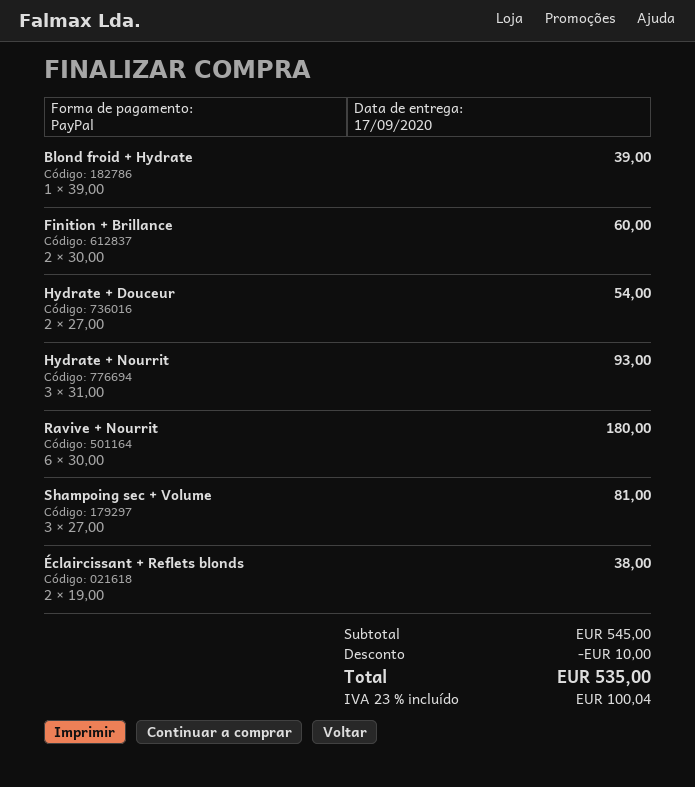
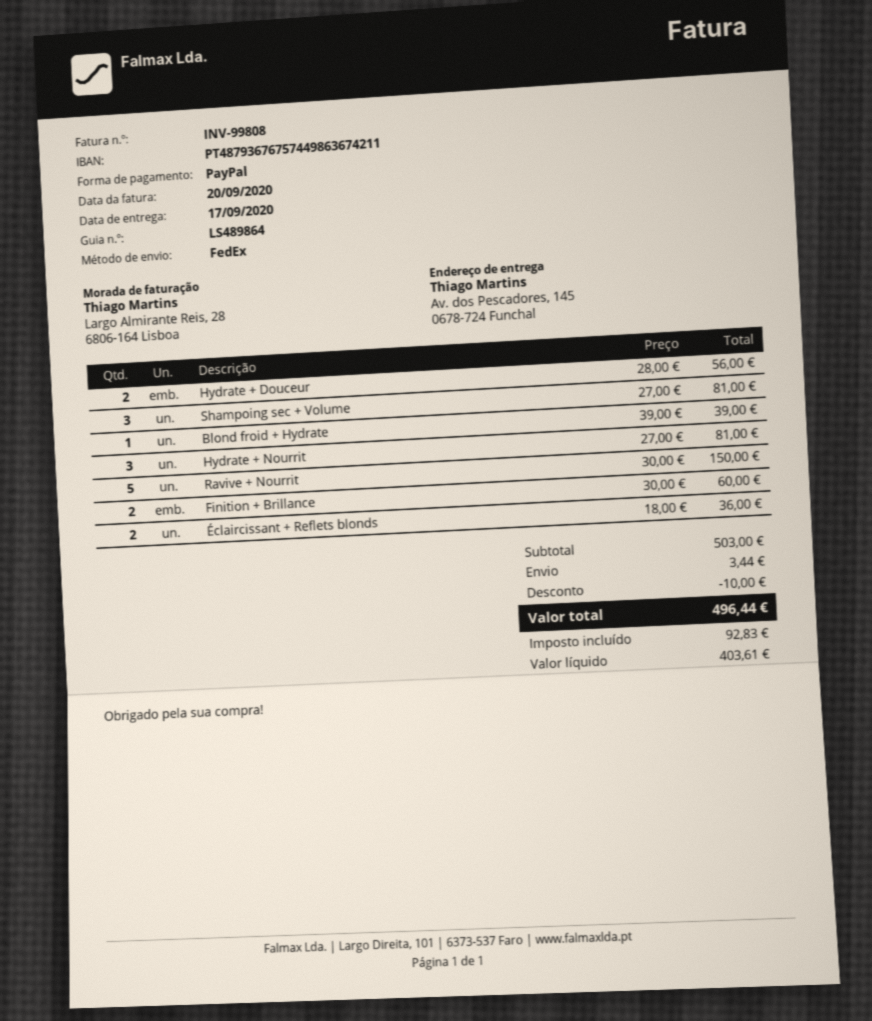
Hydrate + Douceur: 2 x 27.00 = 54.00 -> 2 x 28.00 = 56.00
Hydrate + Nourrit: 3 x 31.00 = 93.00 -> 3 x 27.00 = 81.00
Ravive + Nourrit: 6 x 30.00 = 180.00 -> 5 x 30.00 = 150.00
Éclaircissant + Reflets blonds: 2 x 19.00 = 38.00 -> 2 x 18.00 = 36.00
subtotal: 545.00 -> 503.00
shipping: none -> 3.44
tax: 100.04 -> 92.83
total: 535.00 -> 496.44

